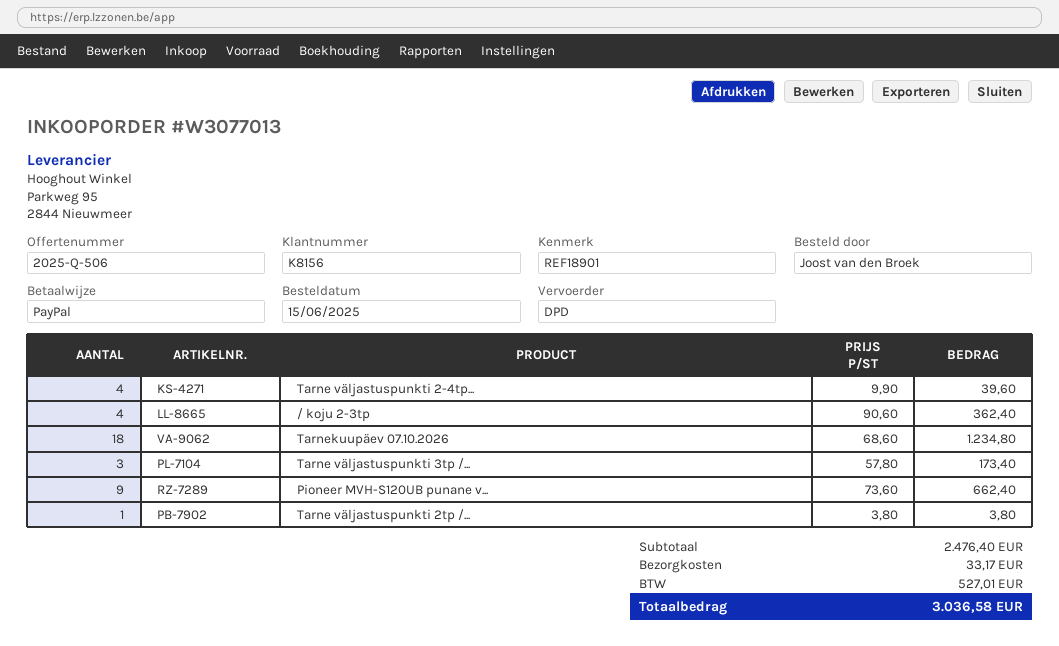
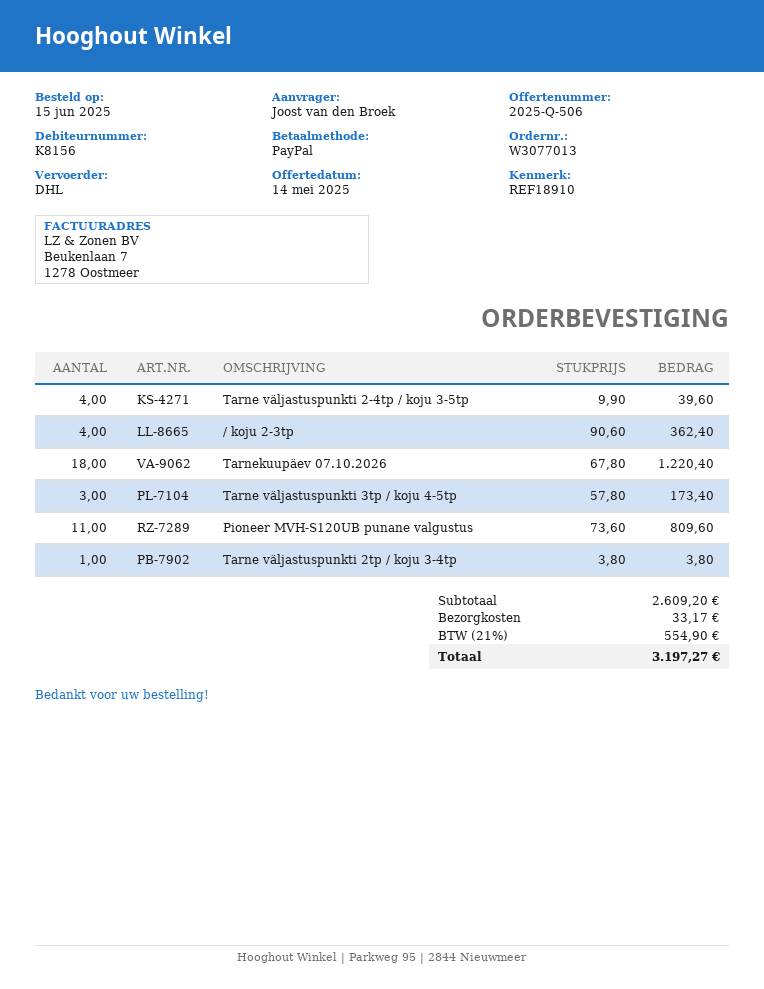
reference: REF18901 -> REF18910
shipping method: DPD -> DHL
Tarnekuupäev 07.10.2026: 18 x 68.60 = 1234.80 -> 18 x 67.80 = 1220.40
Pioneer MVH-S120UB punane v...: 9 x 73.60 = 662.40 -> 11 x 73.60 = 809.60
subtotal: 2476.40 -> 2609.20
tax: 527.01 -> 554.90
total: 3036.58 -> 3197.27

